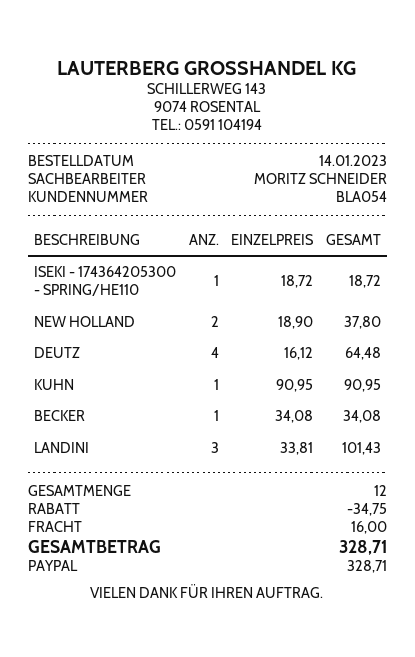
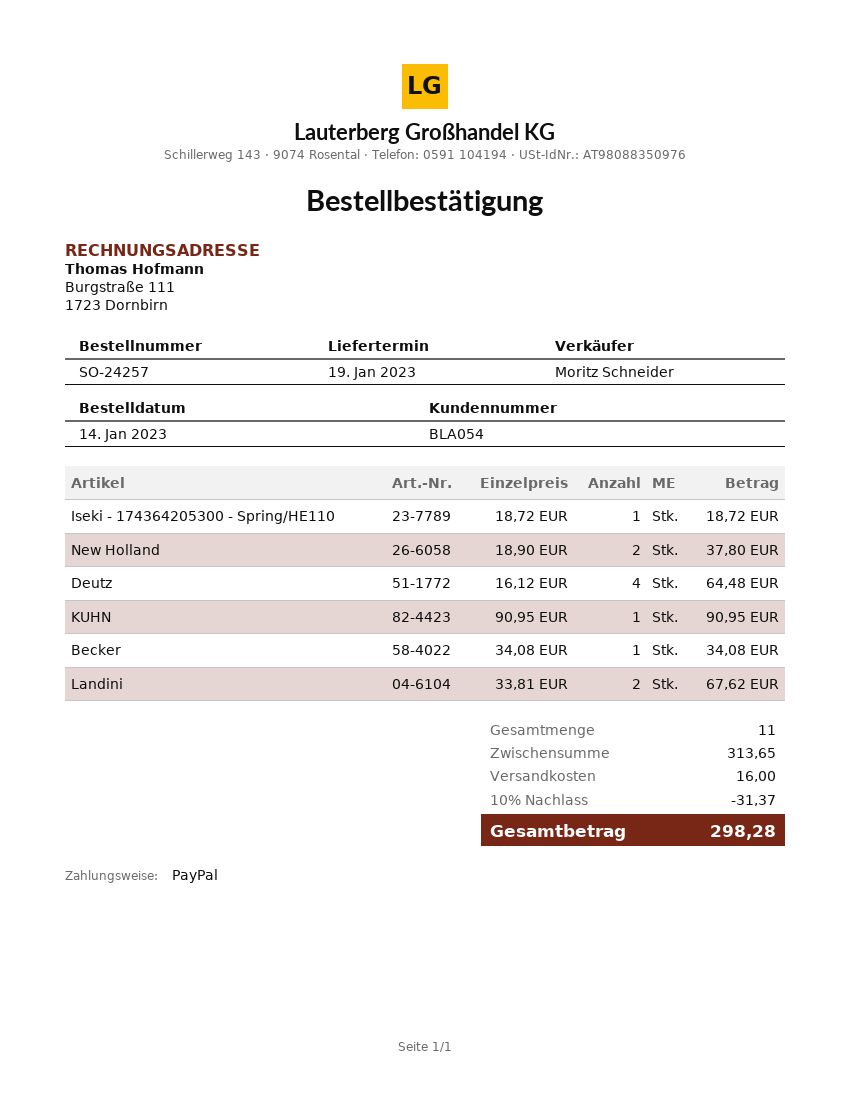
LANDINI: 3 x 33.81 = 101.43 -> 2 x 33.81 = 67.62
total quantity: 12 -> 11
discount: 34.75 -> 31.37
total: 328.71 -> 298.28

